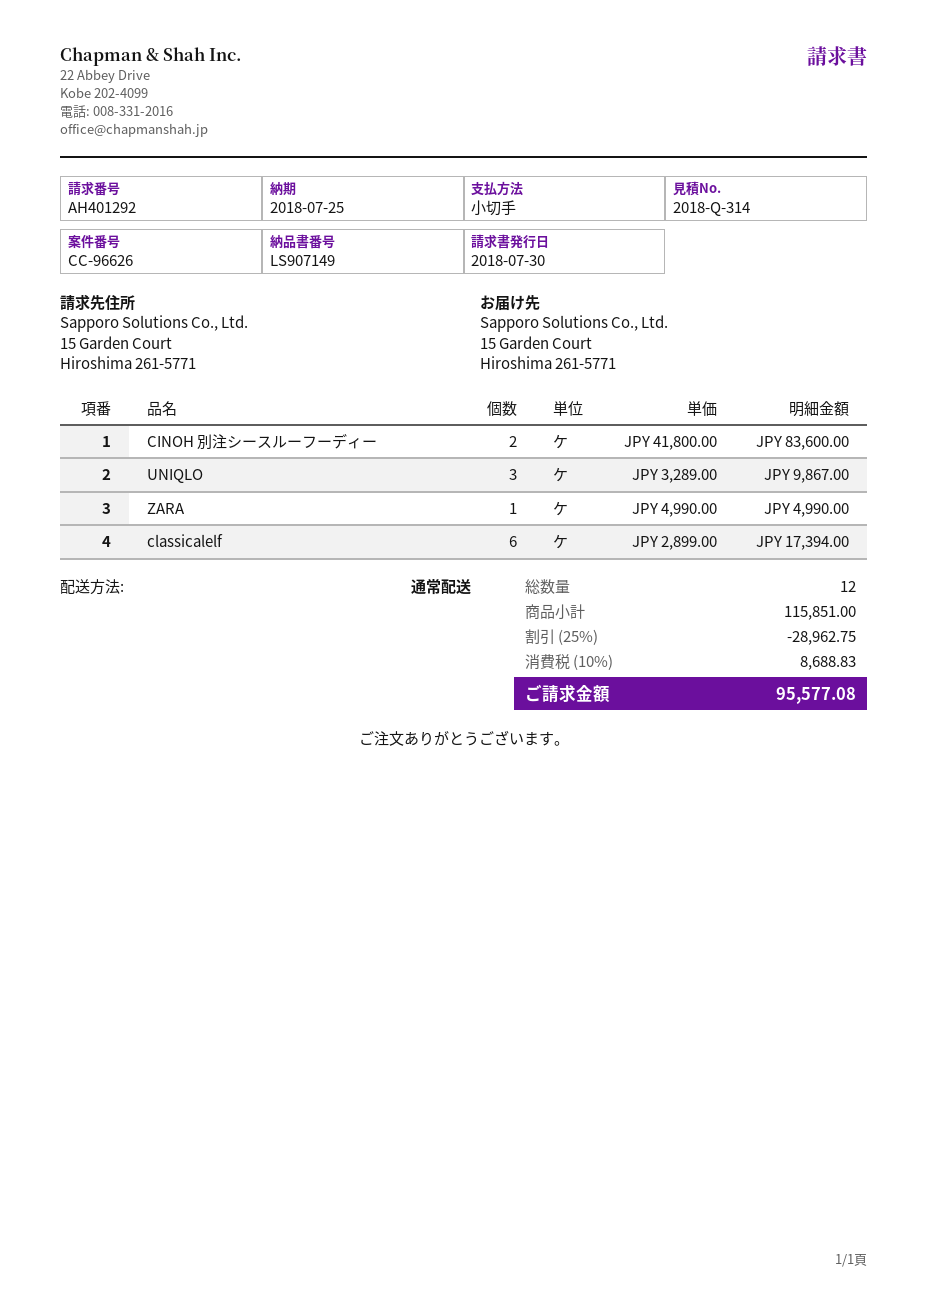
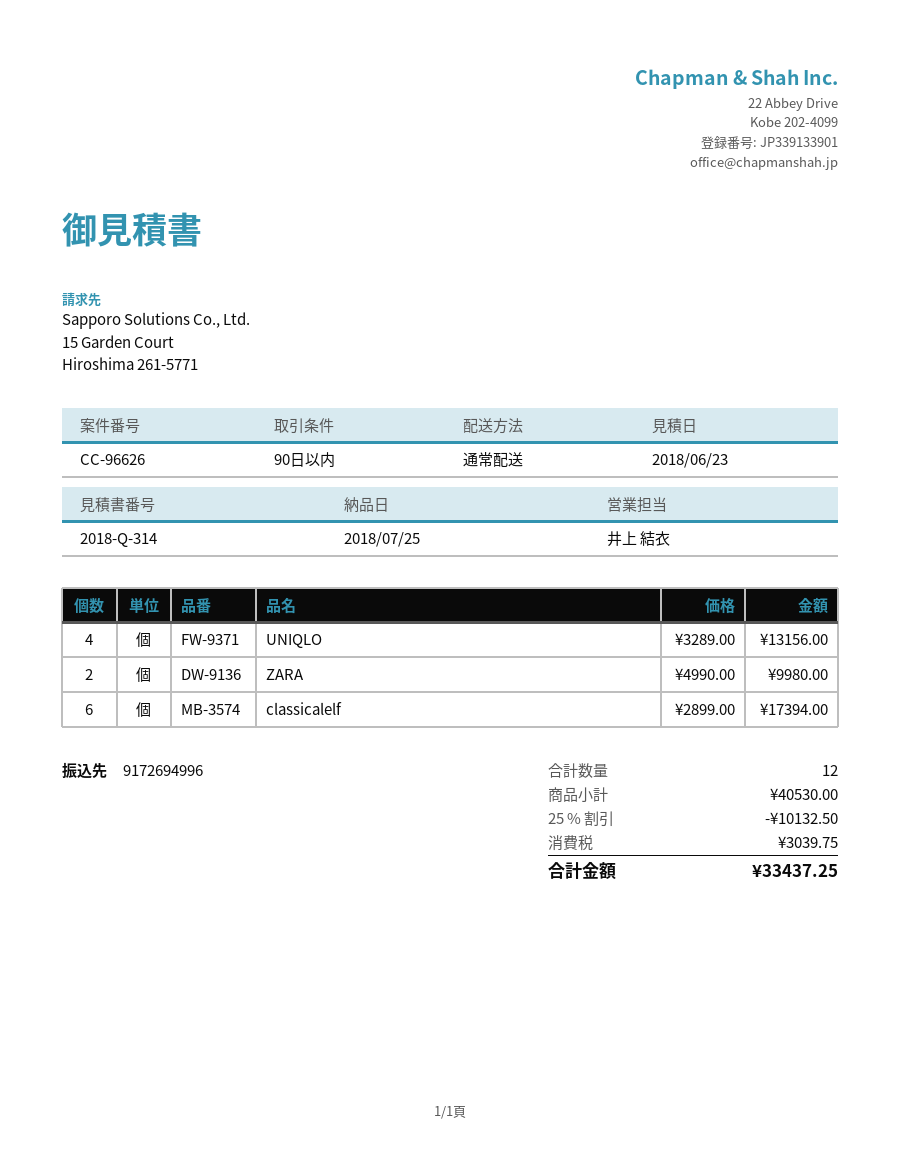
CINOH 別注シースルーフーディー: 2 x 41800.00 = 83600.00 -> none
UNIQLO: 3 x 3289.00 = 9867.00 -> 4 x 3289.00 = 13156.00
ZARA: 1 x 4990.00 = 4990.00 -> 2 x 4990.00 = 9980.00
subtotal: 115851.00 -> 40530.00
discount: 25% = 28962.75 -> 25% = 10132.50
tax: 8688.83 -> 3039.75
total: 95577.08 -> 33437.25

